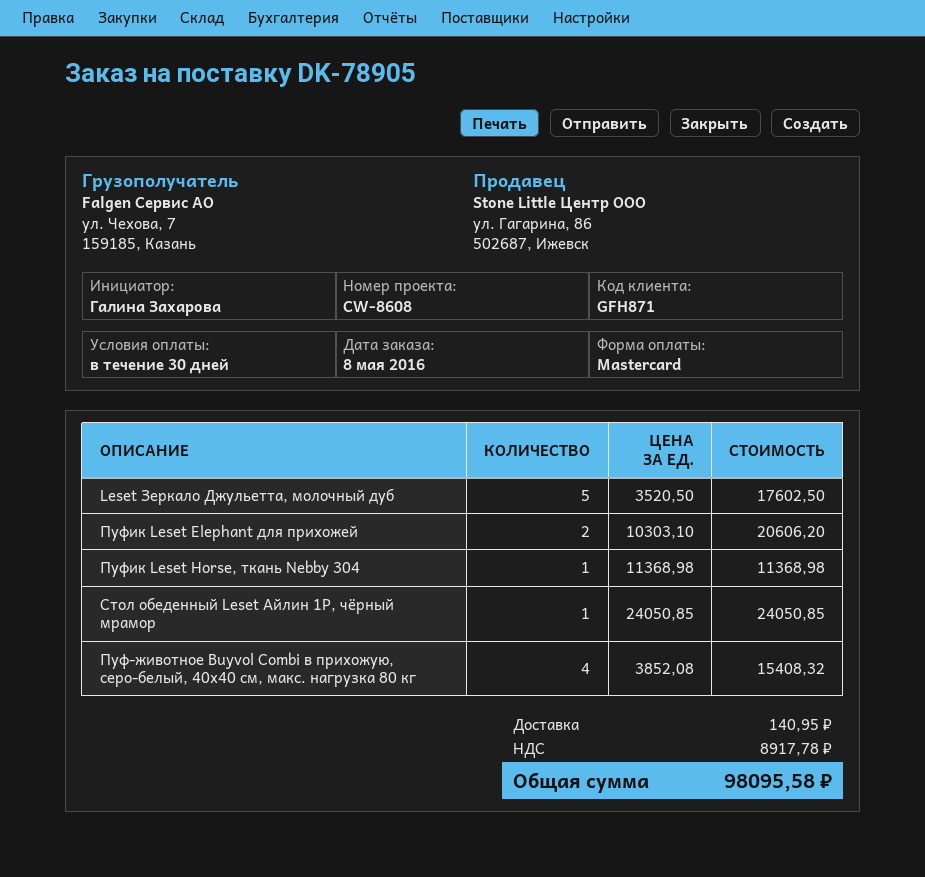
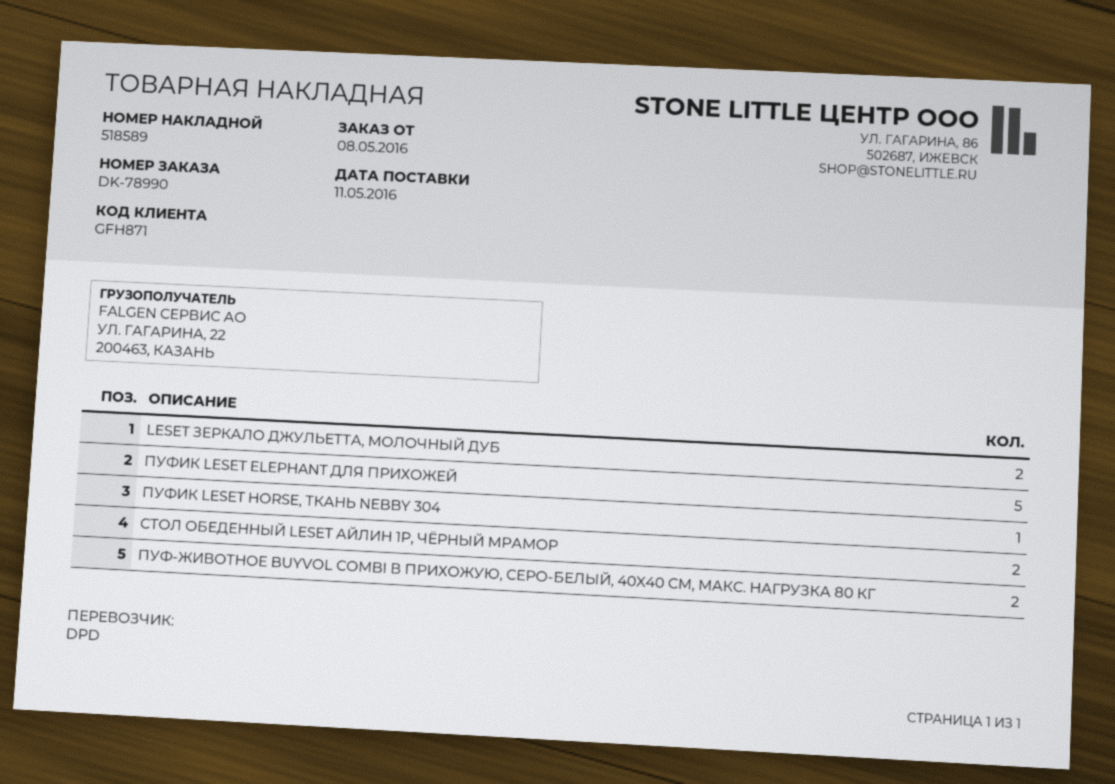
order number: DK-78905 -> DK-78990
ship to: ул. Чехова, 7, 159185, Казань -> УЛ. ГАГАРИНА, 22, 200463, КАЗАНЬ
Leset Зеркало Джульетта, молочный дуб: 5 -> 2
Пуфик Leset Elephant для прихожей: 2 -> 5
Стол обеденный Leset Айлин 1Р, чёрный мрамор: 1 -> 2
Пуф-животное Buyvol Combi в прихожую, серо-белый, 40x40 см, макс. нагрузка 80 кг: 4 -> 2

